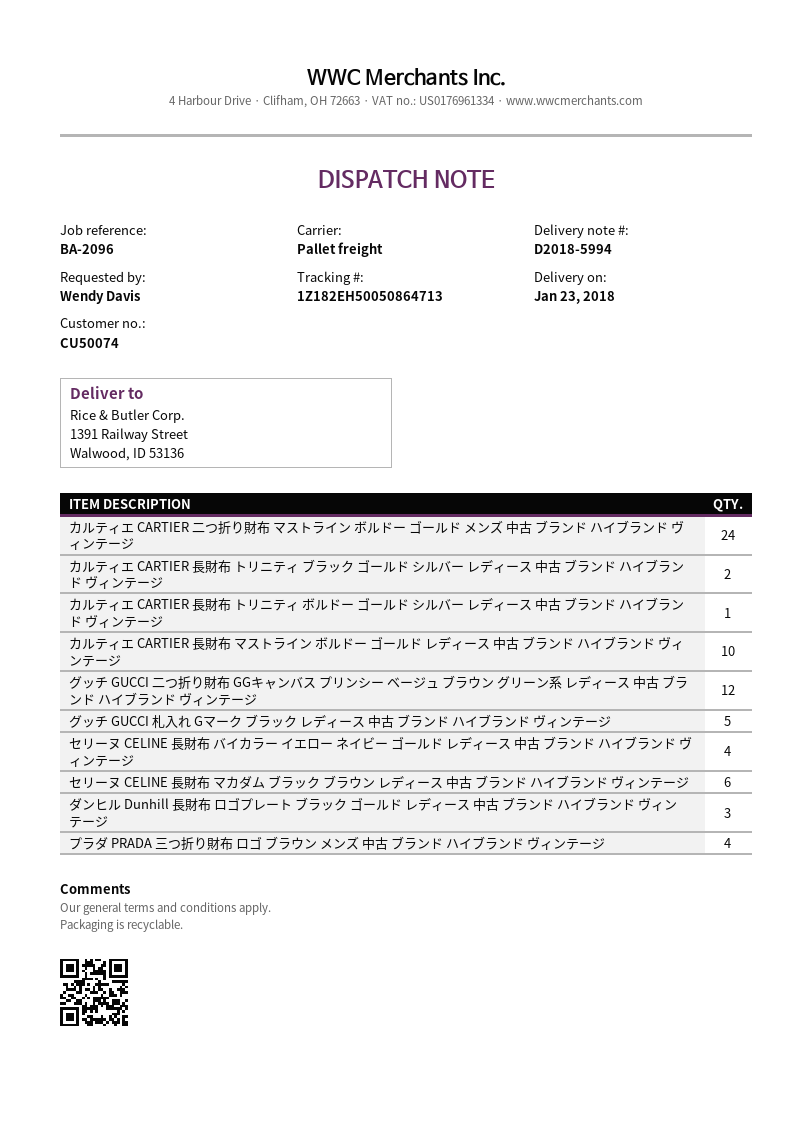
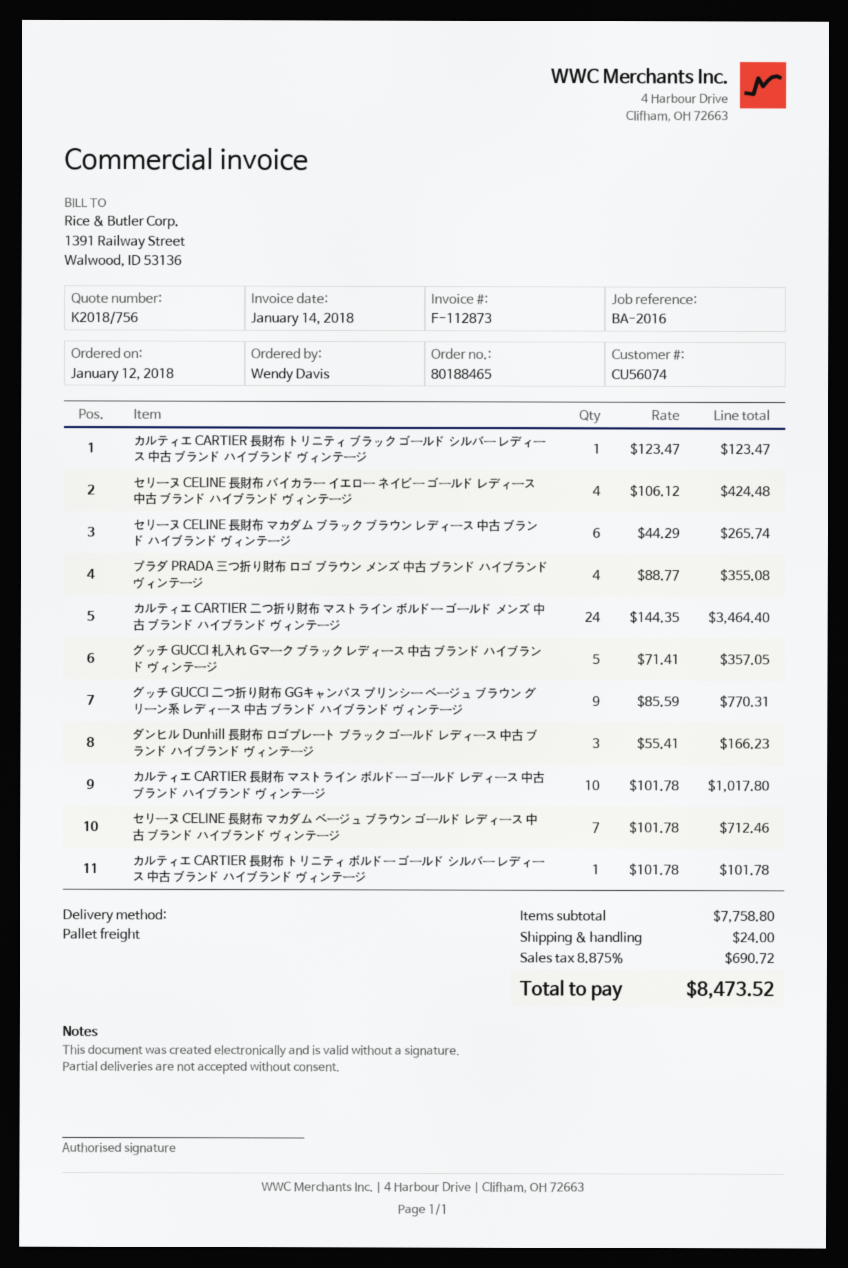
customer number: CU50074 -> CU56074
reference: BA-2096 -> BA-2016
カルティエ CARTIER 長財布 トリニティ ブラック ゴールド シルバー レディース 中古 ブランド ハイブランド ヴィンテージ: 2 -> 1
グッチ GUCCI 二つ折り財布 GGキャンバス プリンシー ベージュ ブラウン グリーン系 レディース 中古 ブランド ハイブランド ヴィンテージ: 12 -> 9
セリーヌ CELINE 長財布 マカダム ベージュ ブラウン ゴールド レディース 中古 ブランド ハイブランド ヴィンテージ: none -> 7

